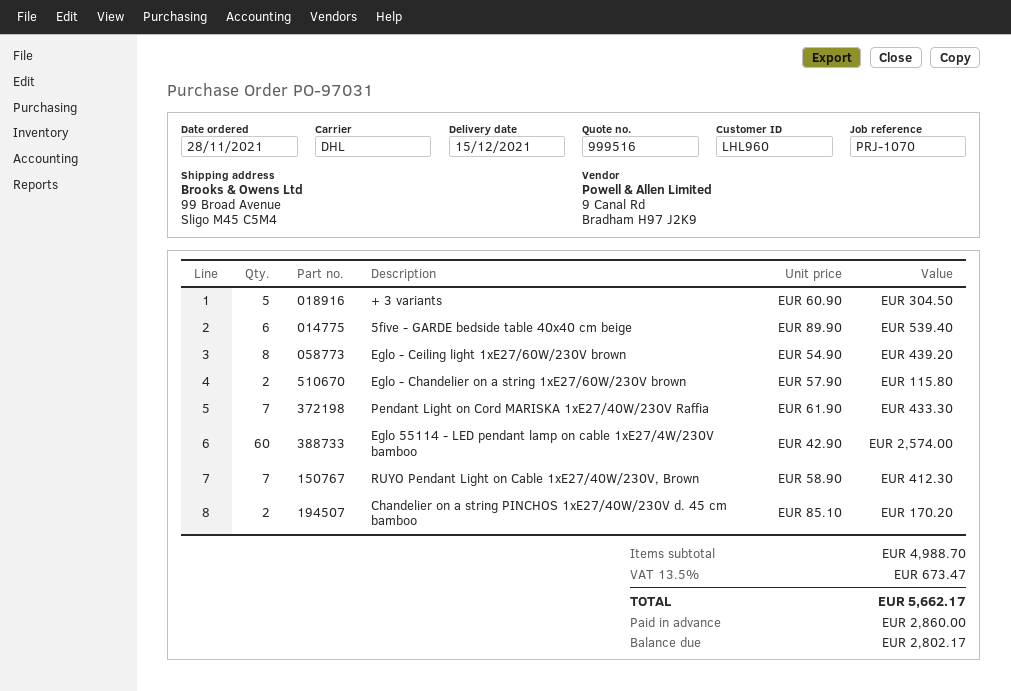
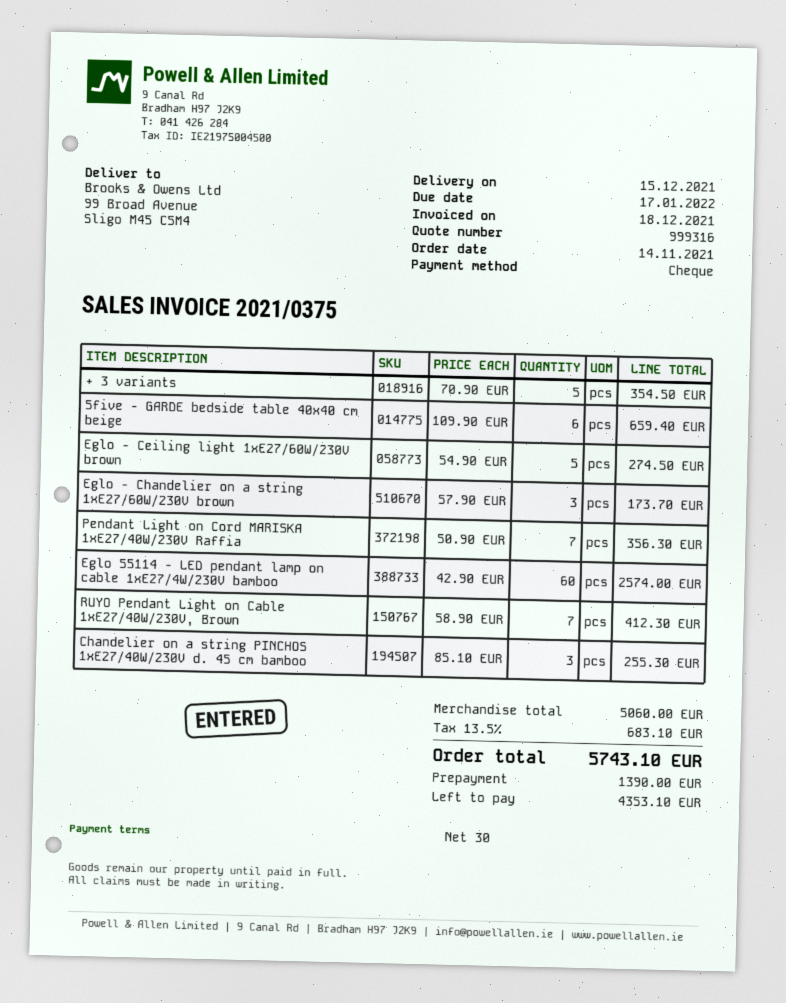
quote number: 999516 -> 999316
order date: 2021-11-28 -> 2021-11-14
+ 3 variants: 5 x 60.90 = 304.50 -> 5 x 70.90 = 354.50
5five - GARDE bedside table 40x40 cm beige: 6 x 89.90 = 539.40 -> 6 x 109.90 = 659.40
Eglo - Ceiling light 1xE27/60W/230V brown: 8 x 54.90 = 439.20 -> 5 x 54.90 = 274.50
Eglo - Chandelier on a string 1xE27/60W/230V brown: 2 x 57.90 = 115.80 -> 3 x 57.90 = 173.70
Pendant Light on Cord MARISKA 1xE27/40W/230V Raffia: 7 x 61.90 = 433.30 -> 7 x 50.90 = 356.30
Chandelier on a string PINCHOS 1xE27/40W/230V d. 45 cm bamboo: 2 x 85.10 = 170.20 -> 3 x 85.10 = 255.30
subtotal: 4988.70 -> 5060.00
tax: 13.5% = 673.47 -> 13.5% = 683.10
total: 5662.17 -> 5743.10
deposit: 2860.00 -> 1390.00
balance: 2802.17 -> 4353.10

